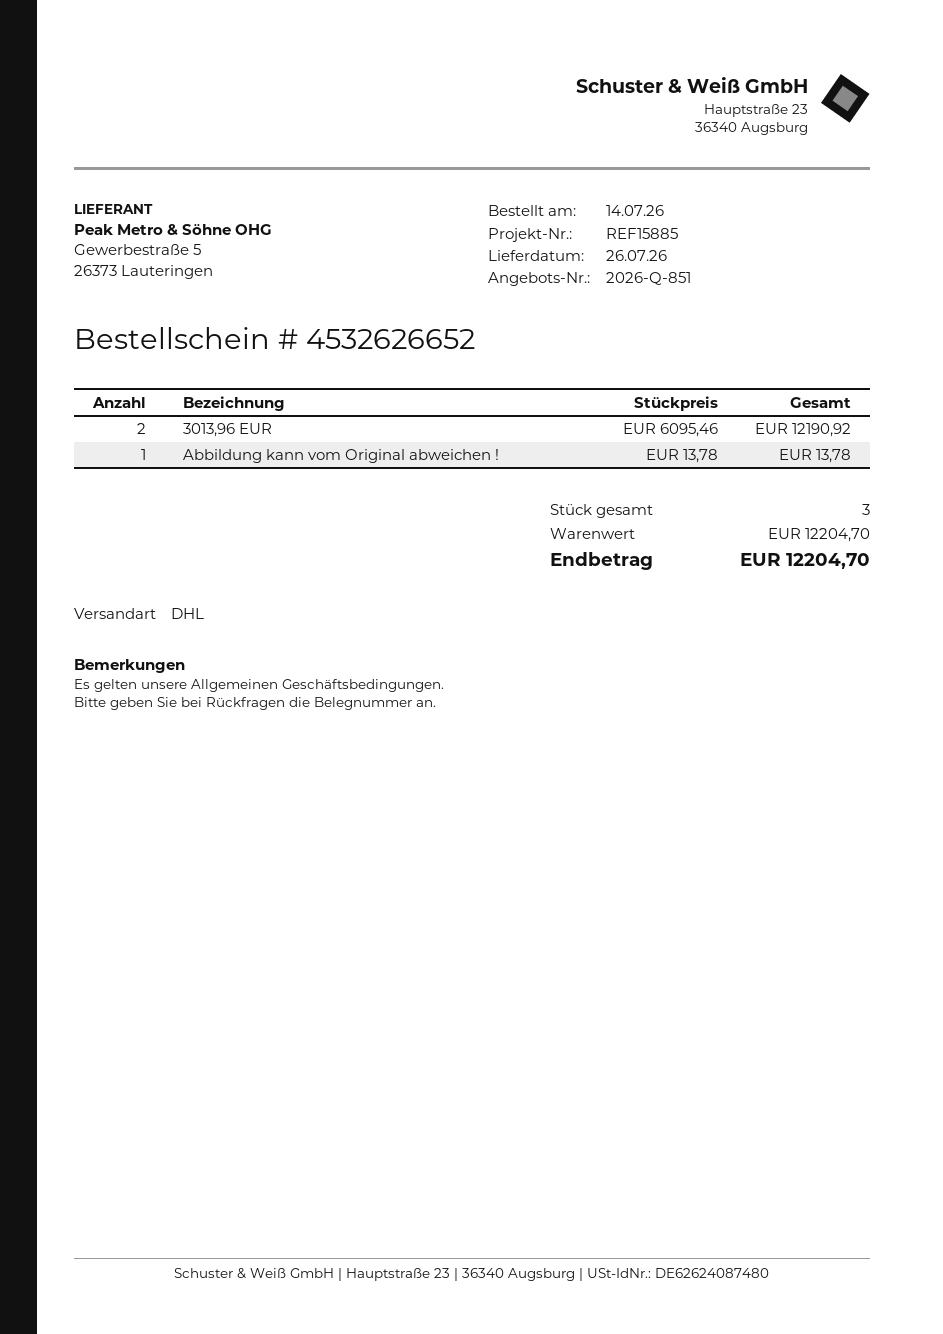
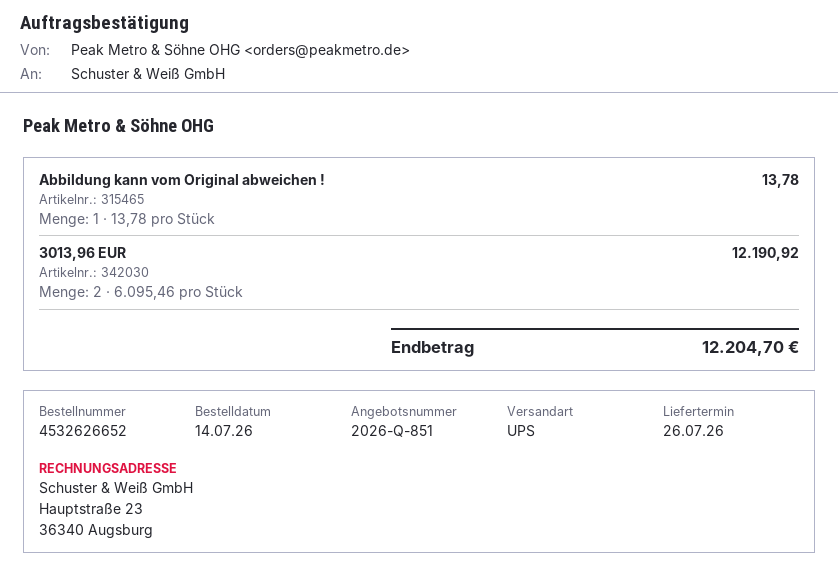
shipping method: DHL -> UPS

